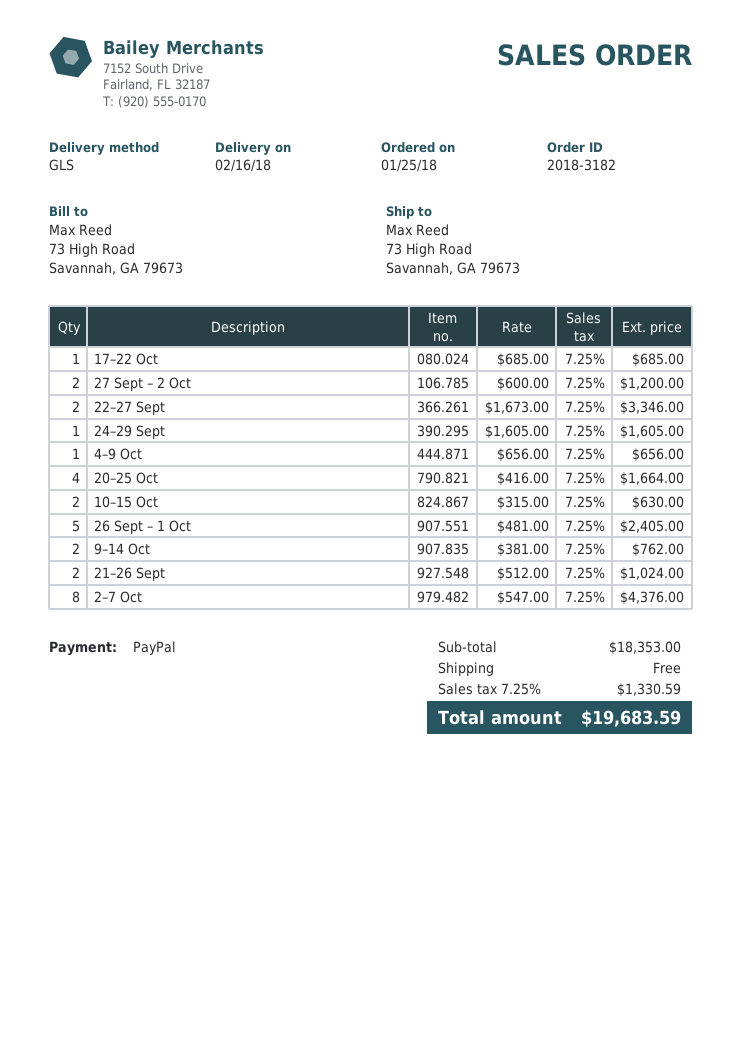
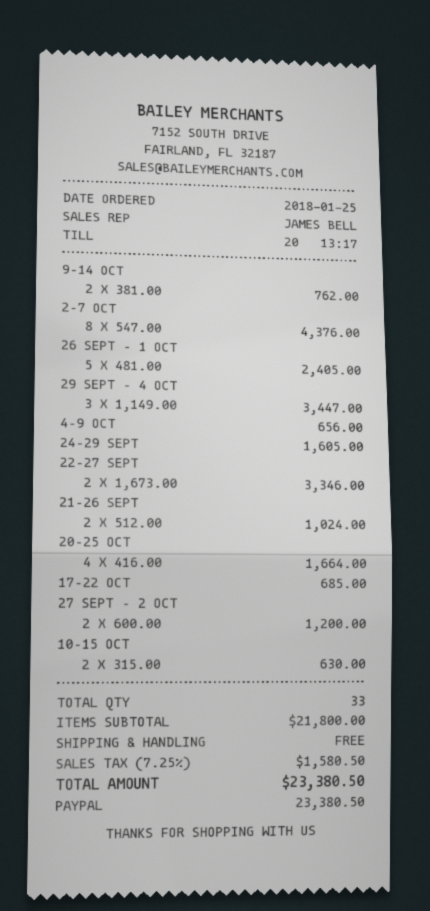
29 SEPT – 4 OCT: none -> 3 x 1149.00 = 3447.00
subtotal: 18353.00 -> 21800.00
tax: 7.25% = 1330.59 -> 7.25% = 1580.50
total: 19683.59 -> 23380.50

